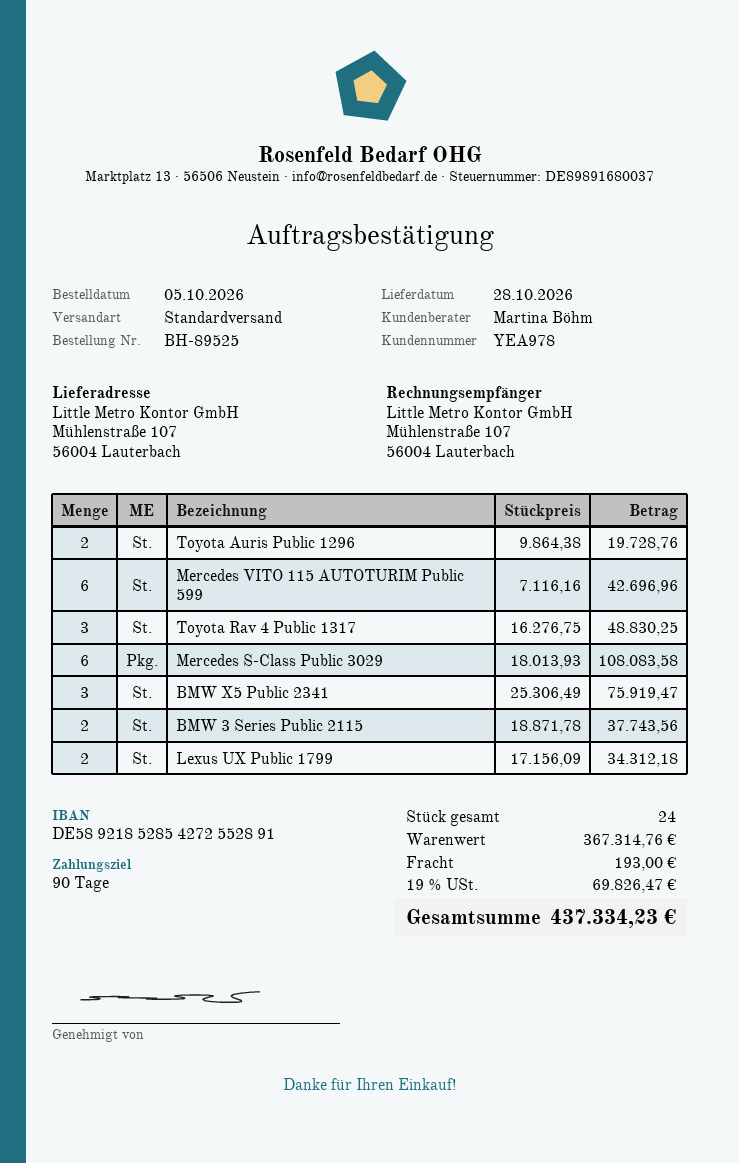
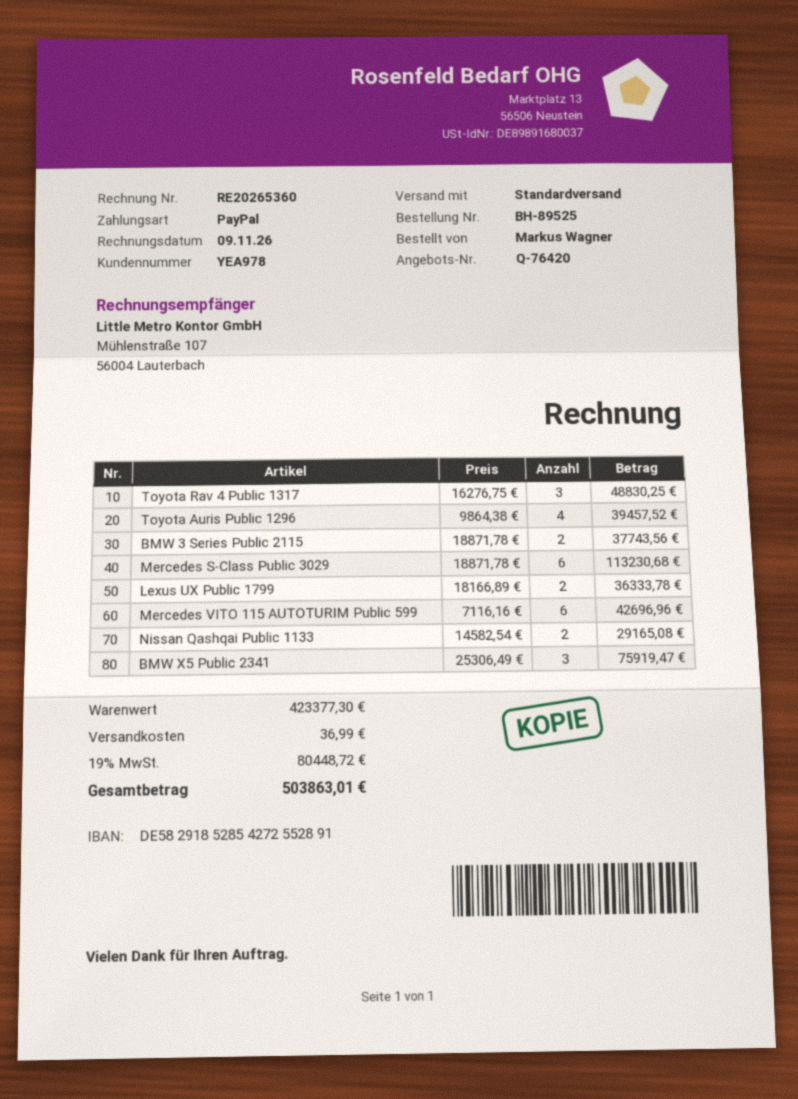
bank account: DE58921852854272552891 -> DE58291852854272552891
Toyota Auris Public 1296: 2 x 9864.38 = 19728.76 -> 4 x 9864.38 = 39457.52
Mercedes S-Class Public 3029: 6 x 18013.93 = 108083.58 -> 6 x 18871.78 = 113230.68
Lexus UX Public 1799: 2 x 17156.09 = 34312.18 -> 2 x 18166.89 = 36333.78
Nissan Qashqai Public 1133: none -> 2 x 14582.54 = 29165.08
subtotal: 367314.76 -> 423377.30
shipping: 193.00 -> 36.99
tax: 19% = 69826.47 -> 19% = 80448.72
total: 437334.23 -> 503863.01

